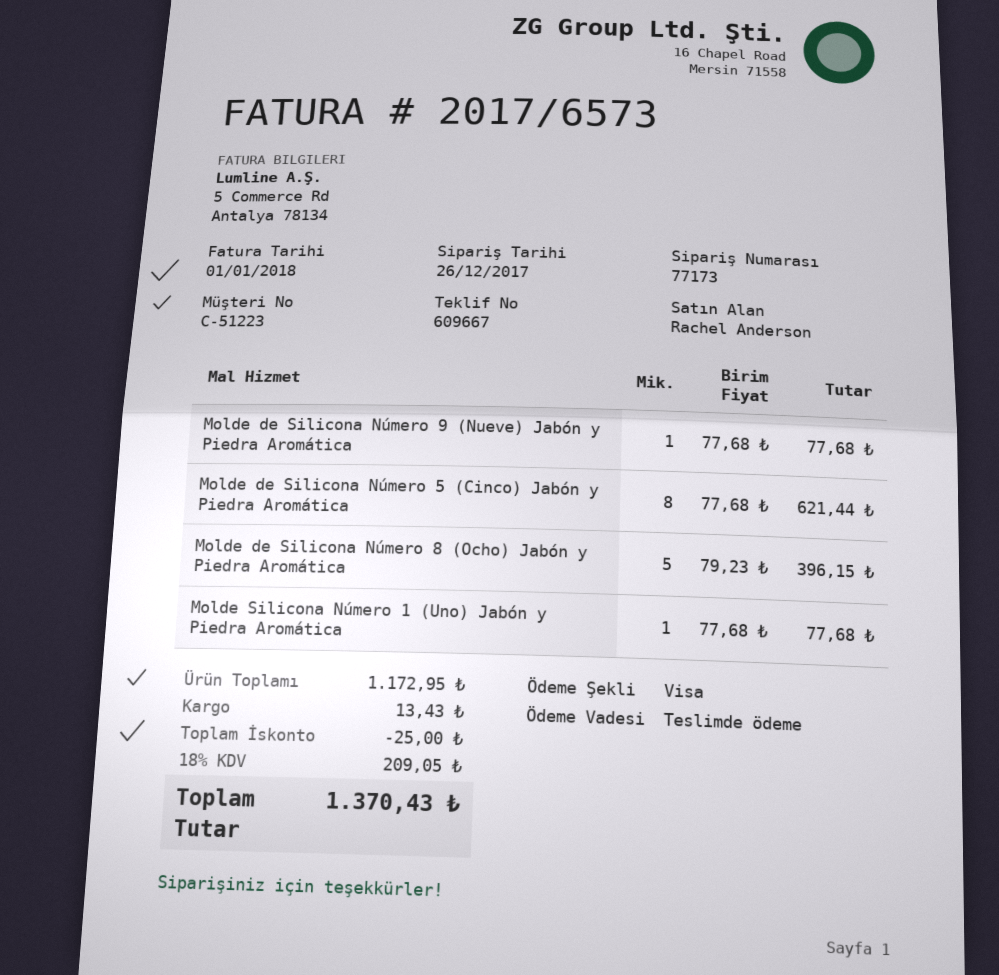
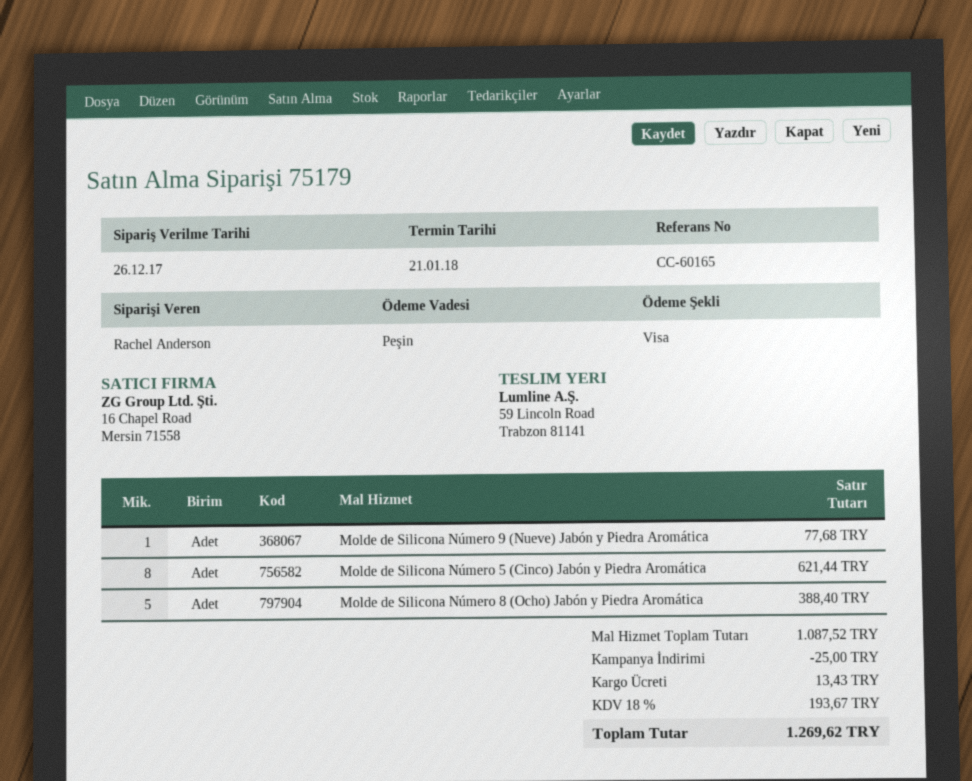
order number: 77173 -> 75179
Molde de Silicona Número 8 (Ocho) Jabón y Piedra Aromática: 5 for 396.15 -> 5 for 388.40
Molde Silicona Número 1 (Uno) Jabón y Piedra Aromática: 1 for 77.68 -> none
subtotal: 1172.95 -> 1087.52
tax: 18% = 209.05 -> 18% = 193.67
total: 1370.43 -> 1269.62

